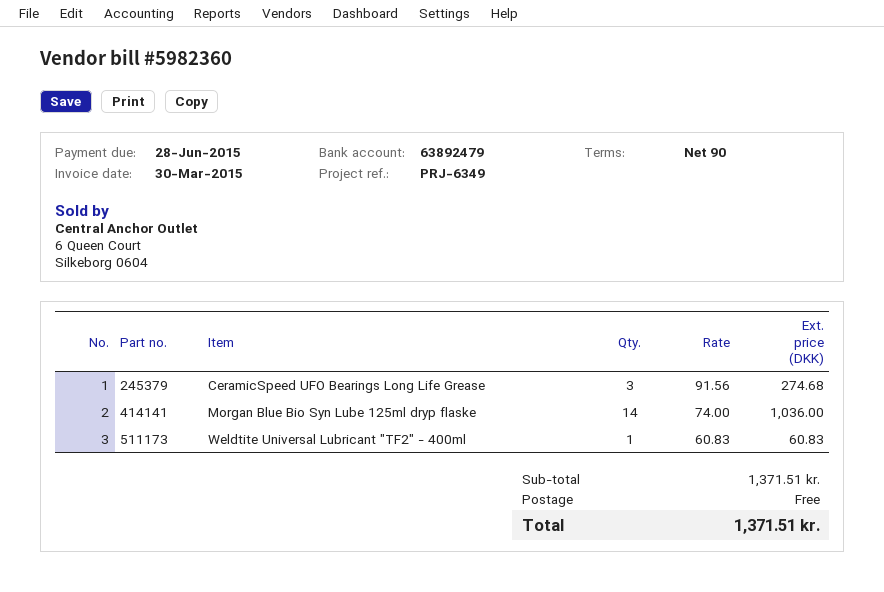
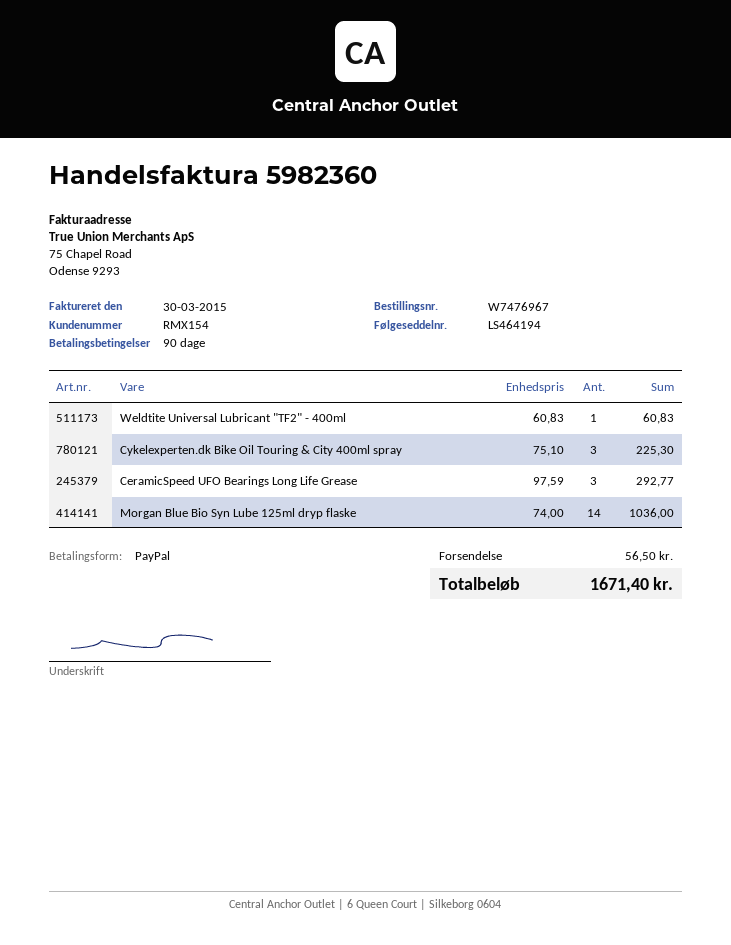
CeramicSpeed UFO Bearings Long Life Grease: 3 x 91.56 = 274.68 -> 3 x 97.59 = 292.77
Cykelexperten.dk Bike Oil Touring & City 400ml spray: none -> 3 x 75.10 = 225.30
shipping: 0.00 -> 56.50
total: 1371.51 -> 1671.40

